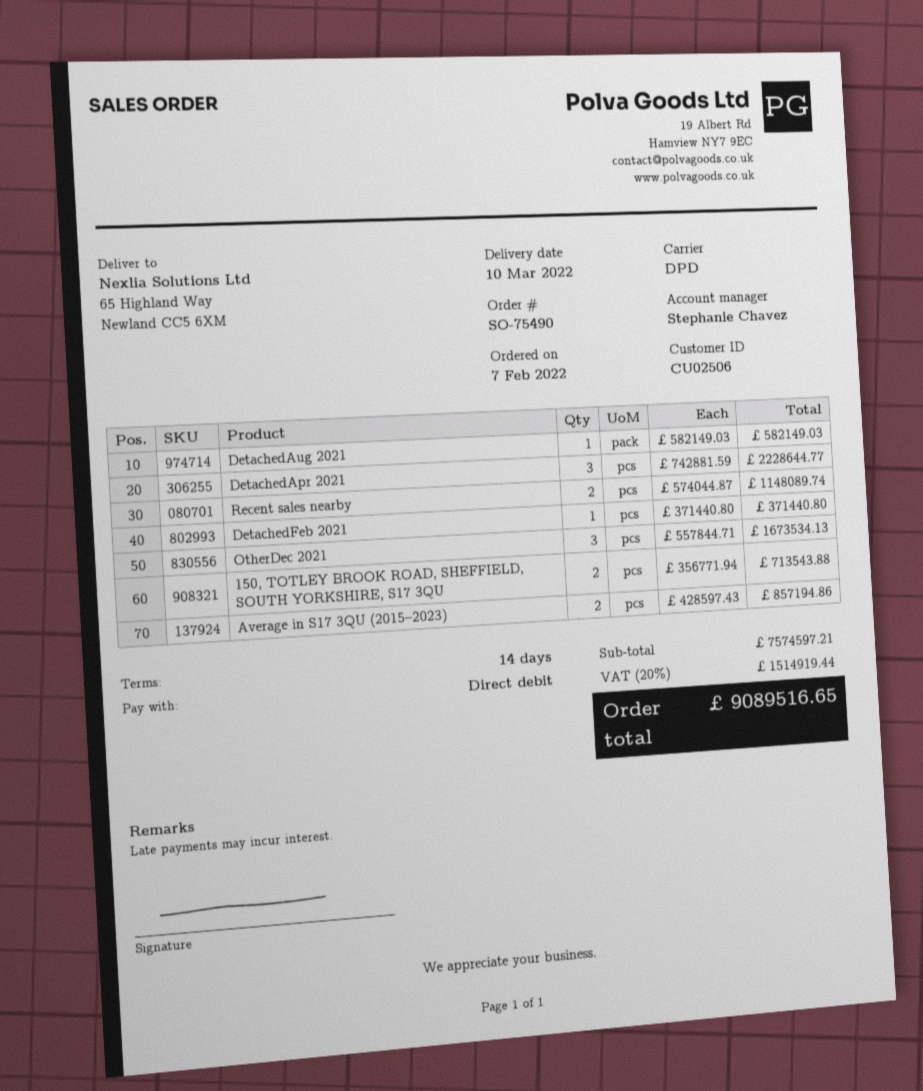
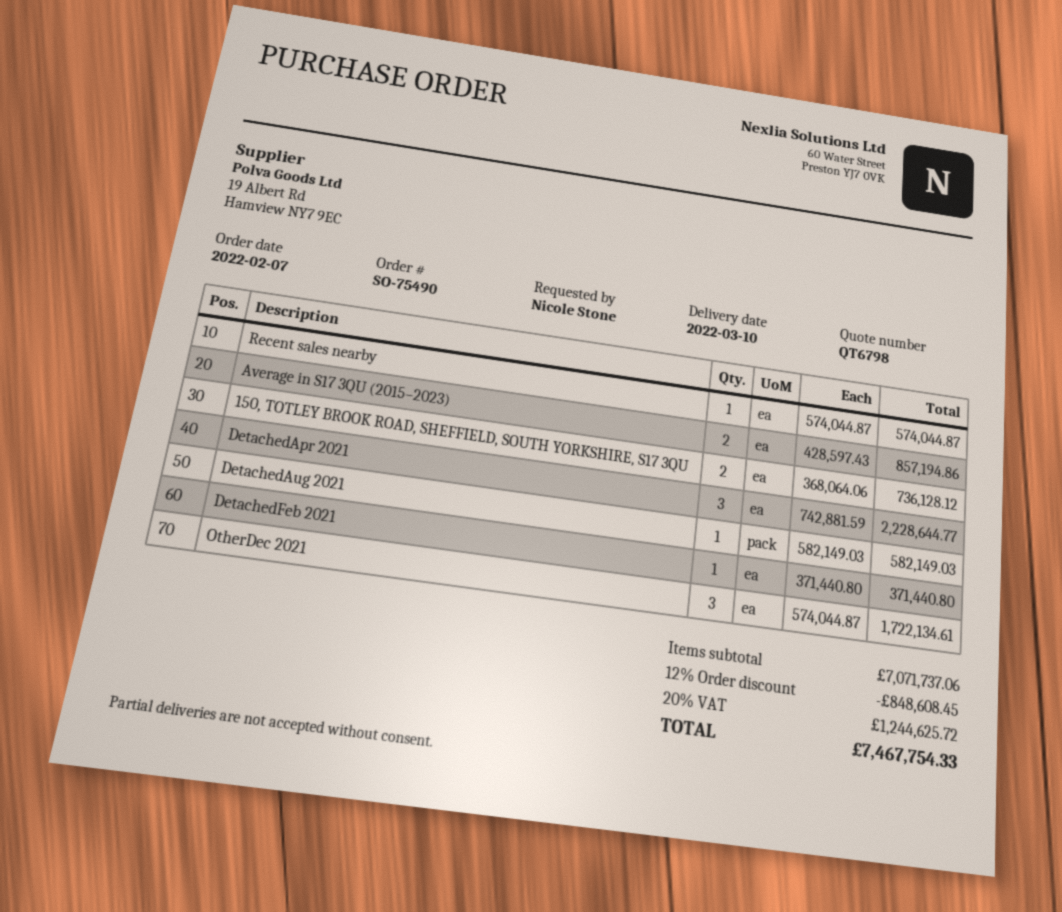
Recent sales nearby: 2 x 574044.87 = 1148089.74 -> 1 x 574044.87 = 574044.87
OtherDec 2021: 3 x 557844.71 = 1673534.13 -> 3 x 574044.87 = 1722134.61
150, TOTLEY BROOK ROAD, SHEFFIELD, SOUTH YORKSHIRE, S17 3QU: 2 x 356771.94 = 713543.88 -> 2 x 368064.06 = 736128.12
subtotal: 7574597.21 -> 7071737.06
discount: none -> 12% = 848608.45
tax: 20% = 1514919.44 -> 20% = 1244625.72
total: 9089516.65 -> 7467754.33

